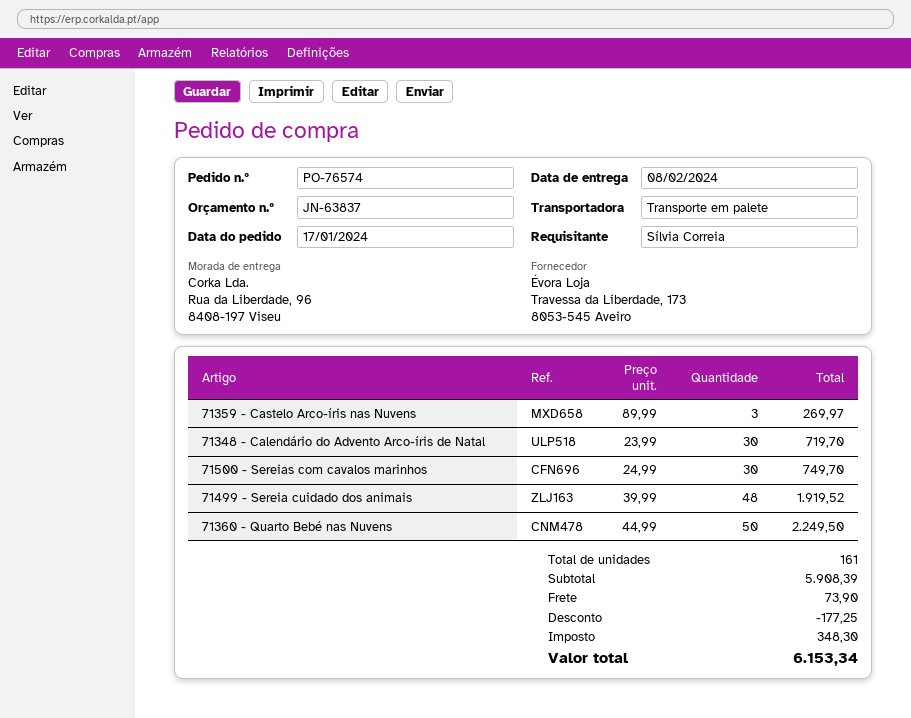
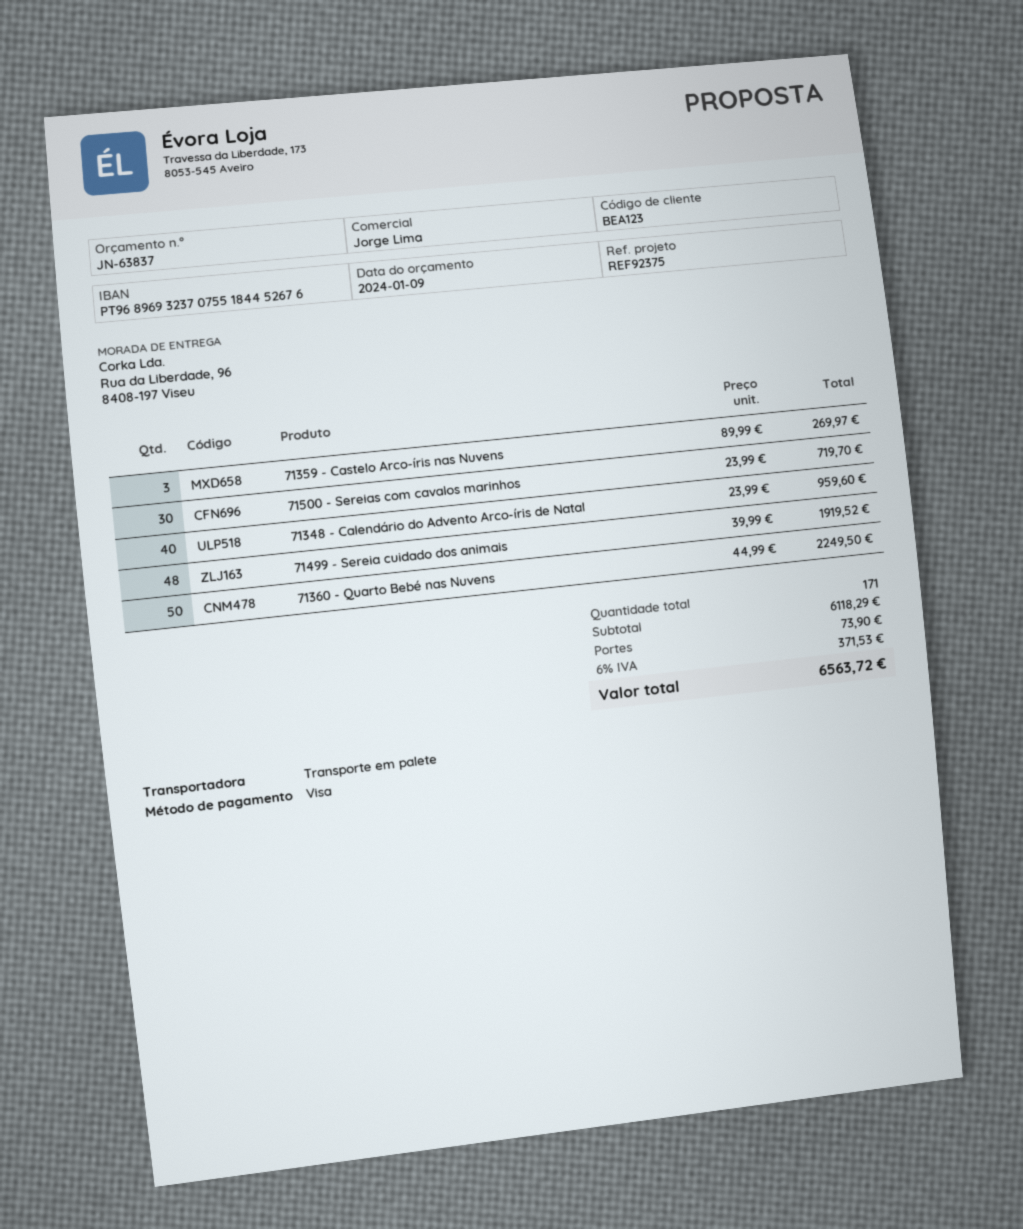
71348 - Calendário do Advento Arco-íris de Natal: 30 x 23.99 = 719.70 -> 40 x 23.99 = 959.60
71500 - Sereias com cavalos marinhos: 30 x 24.99 = 749.70 -> 30 x 23.99 = 719.70
total quantity: 161 -> 171
subtotal: 5908.39 -> 6118.29
discount: 177.25 -> none
tax: 348.30 -> 371.53
total: 6153.34 -> 6563.72

